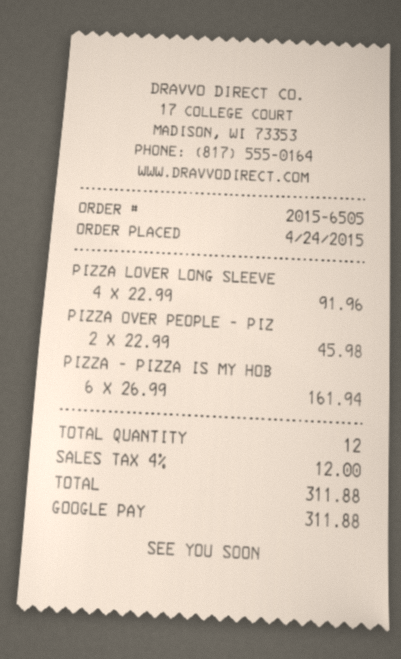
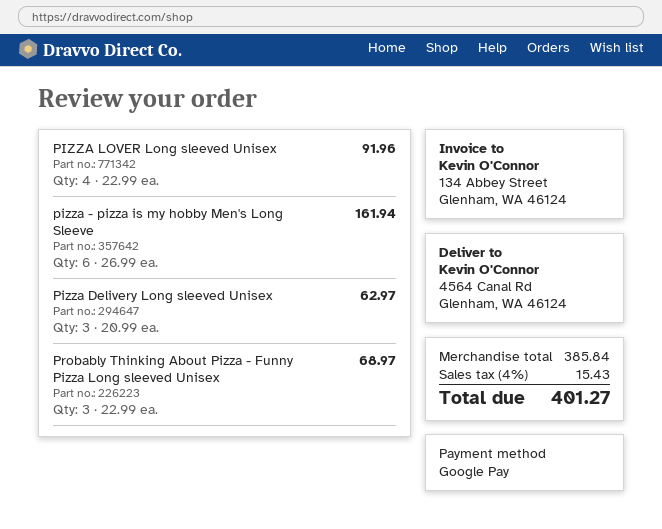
PIZZA OVER PEOPLE - PIZ: 2 x 22.99 = 45.98 -> none
Pizza Delivery Long sleeved Unisex: none -> 3 x 20.99 = 62.97
Probably Thinking About Pizza - Funny Pizza Long sleeved Unisex: none -> 3 x 22.99 = 68.97
tax: 4% = 12.00 -> 4% = 15.43
total: 311.88 -> 401.27

